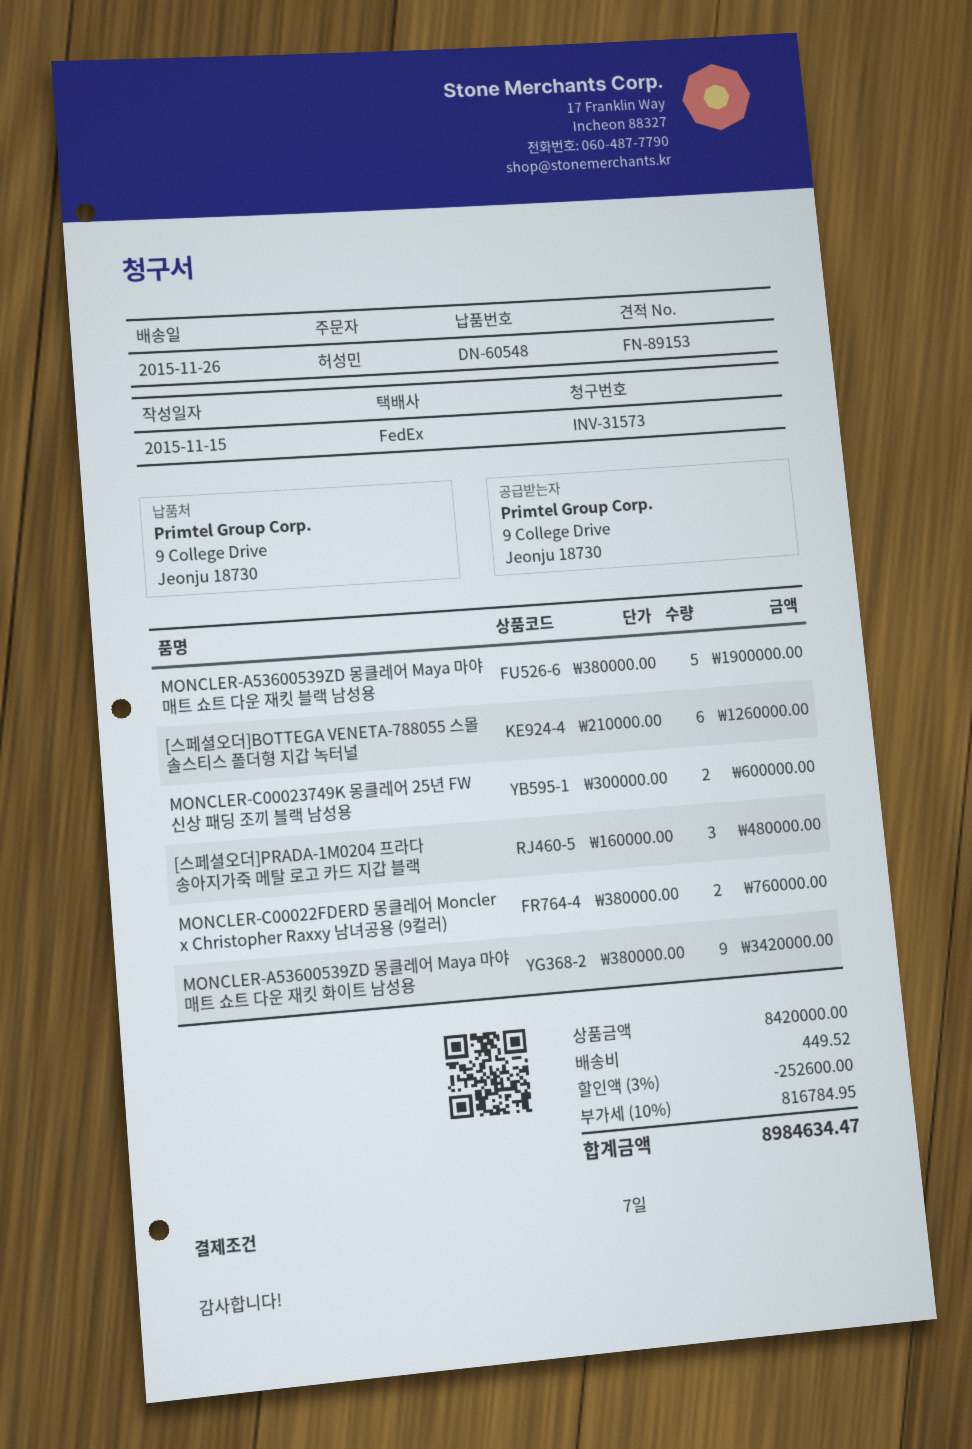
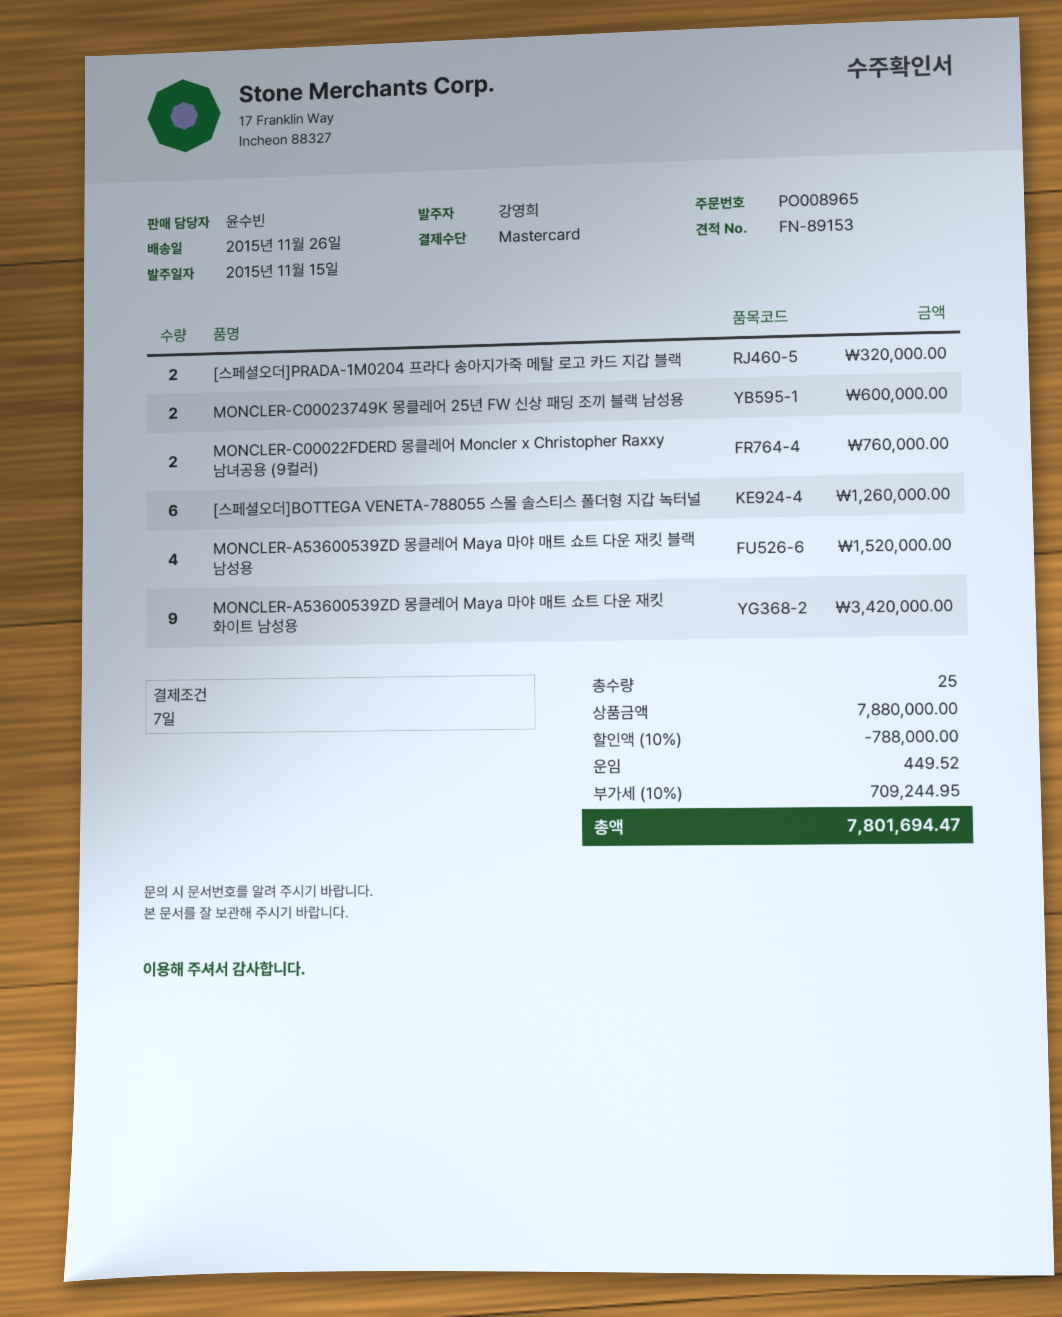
ordered by: 허성민 -> 강영희
MONCLER-A53600539ZD 몽클레어 Maya 마야 매트 쇼트 다운 재킷 블랙 남성용: 5 for 1900000.00 -> 4 for 1520000.00
[스페셜오더]PRADA-1M0204 프라다 송아지가죽 메탈 로고 카드 지갑 블랙: 3 for 480000.00 -> 2 for 320000.00
subtotal: 8420000.00 -> 7880000.00
discount: 3% = 252600.00 -> 10% = 788000.00
tax: 10% = 816784.95 -> 10% = 709244.95
total: 8984634.47 -> 7801694.47

